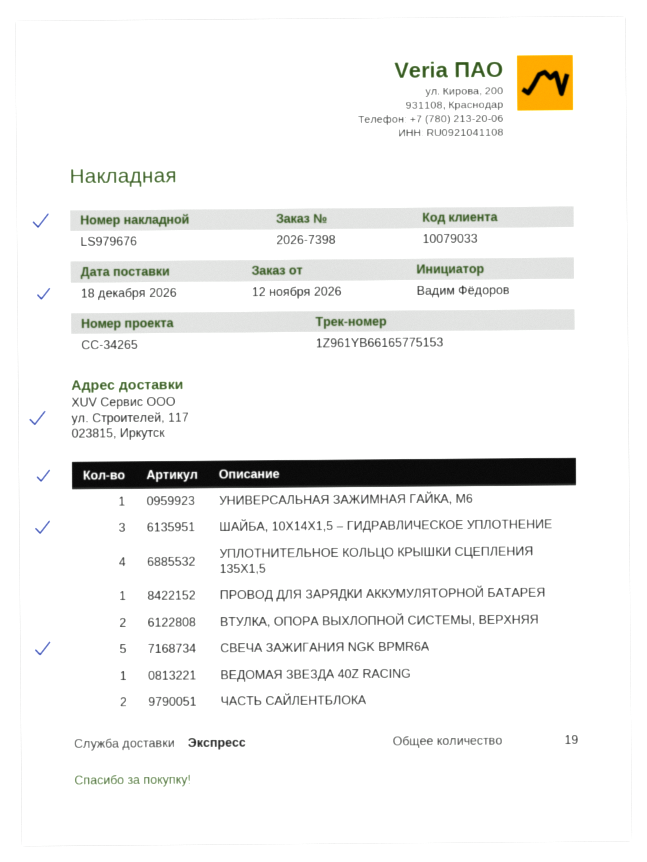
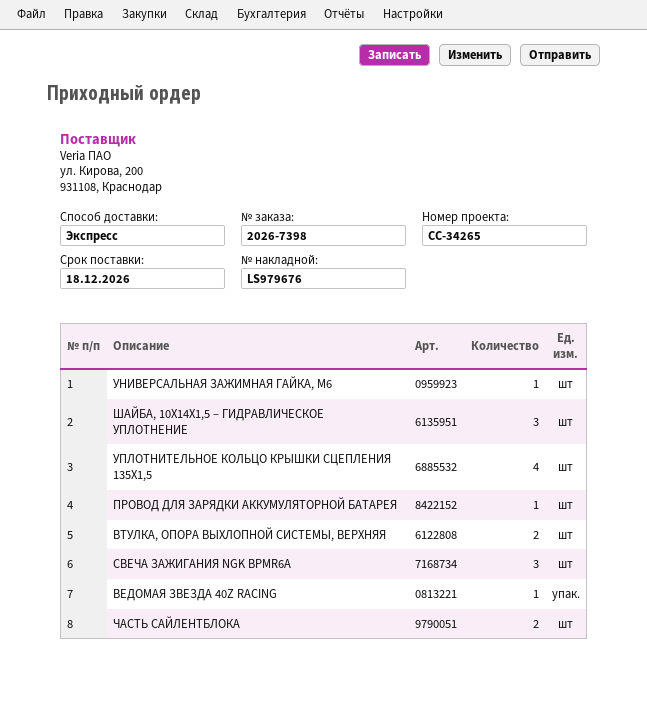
СВЕЧА ЗАЖИГАНИЯ NGK BPMR6A: 5 -> 3

